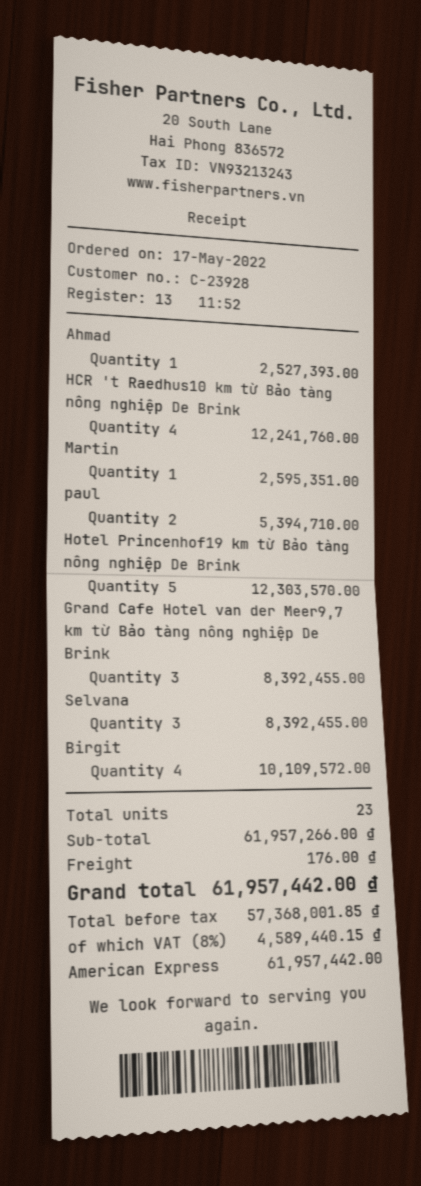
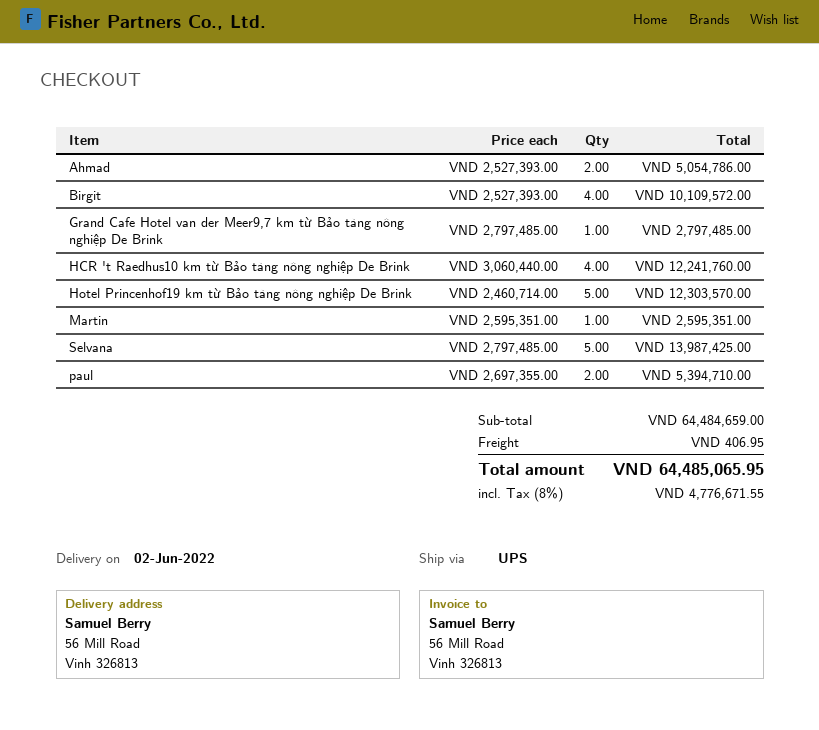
Ahmad: 1 for 2527393.00 -> 2 for 5054786.00
Grand Cafe Hotel van der Meer9,7 km từ Bảo tàng nông nghiệp De Brink: 3 for 8392455.00 -> 1 for 2797485.00
Selvana: 3 for 8392455.00 -> 5 for 13987425.00
subtotal: 61957266.00 -> 64484659.00
shipping: 176.00 -> 406.95
tax: 8% = 4589440.15 -> 8% = 4776671.55
total: 61957442.00 -> 64485065.95

